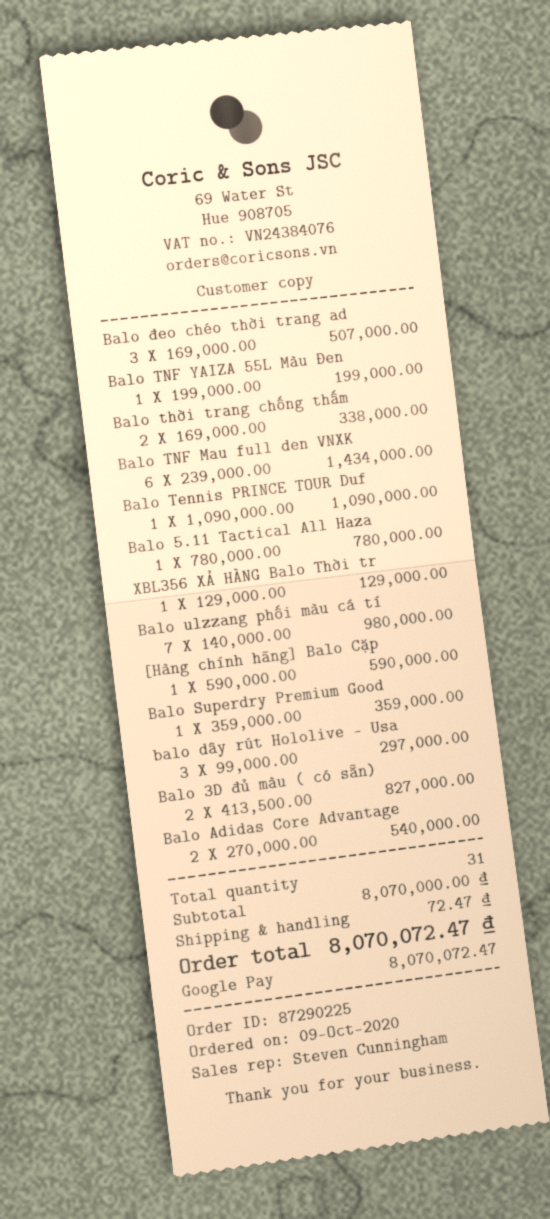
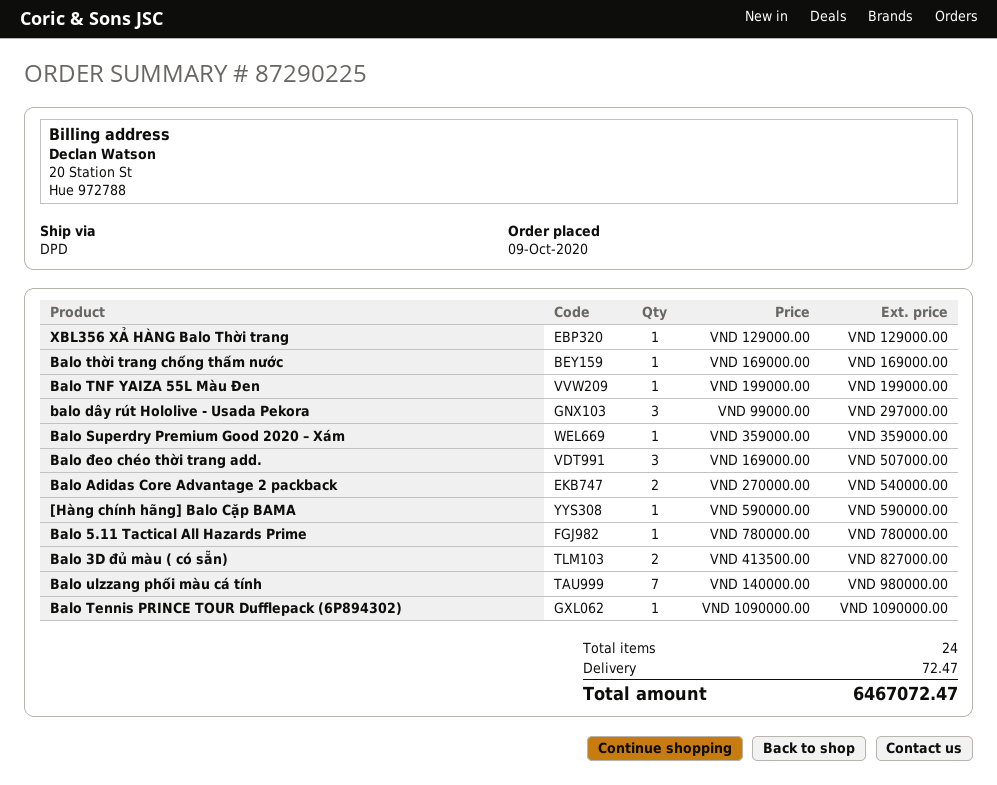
Balo thời trang chống thấm: 2 x 169000.00 = 338000.00 -> 1 x 169000.00 = 169000.00
Balo TNF Mau full den VNXK: 6 x 239000.00 = 1434000.00 -> none
total quantity: 31 -> 24
total: 8070072.47 -> 6467072.47

